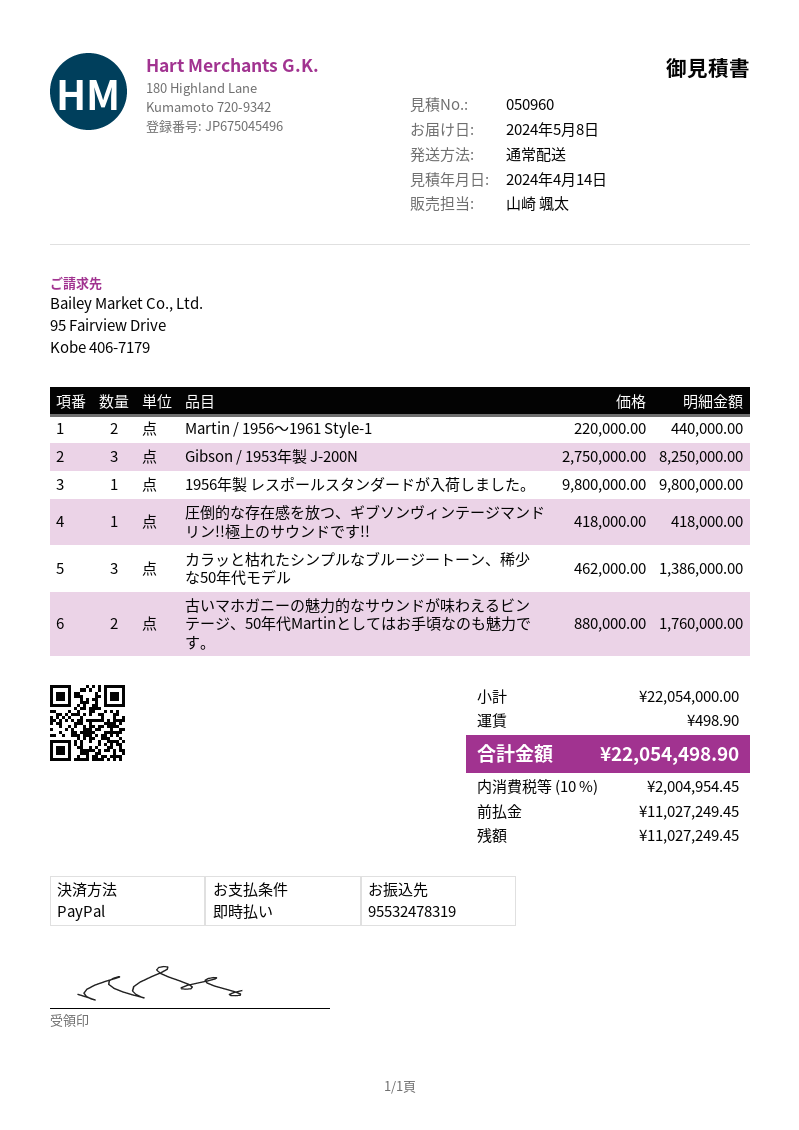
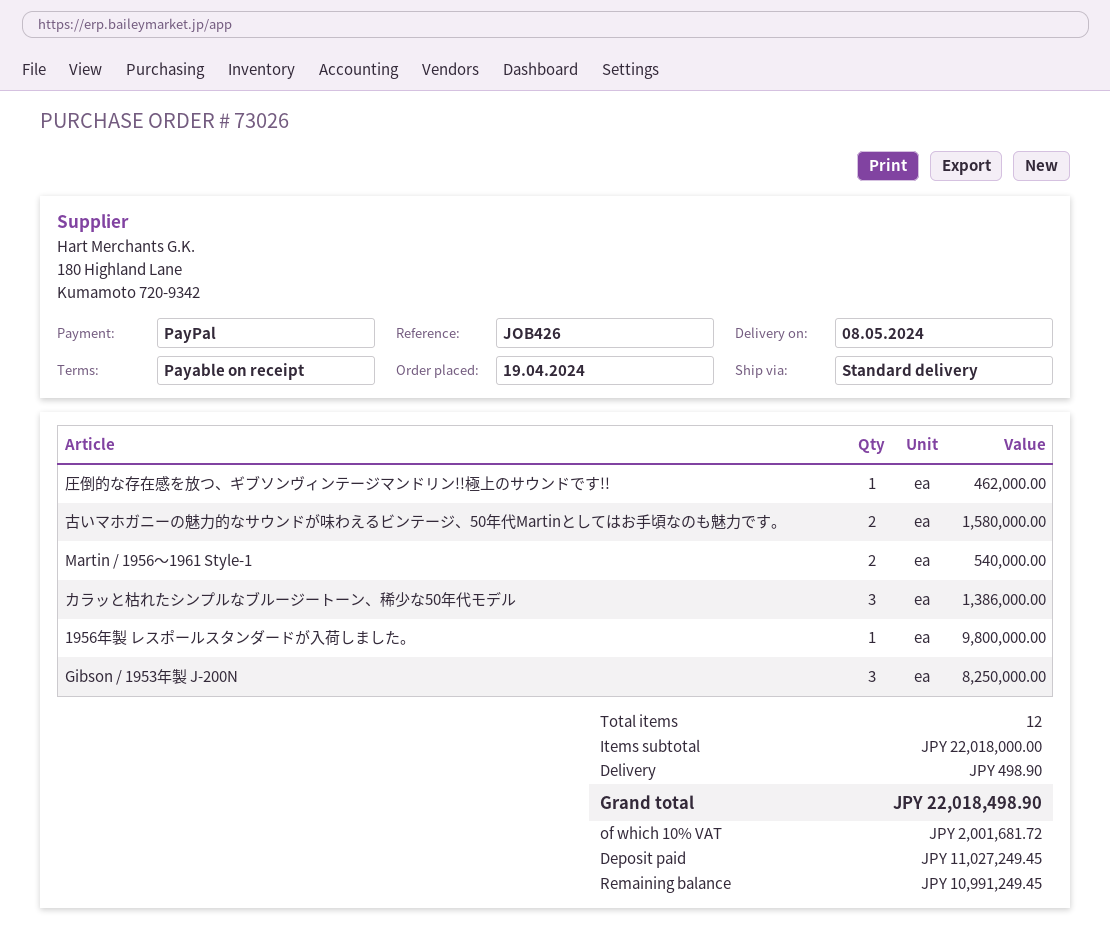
Martin / 1956〜1961 Style-1: 2 for 440000.00 -> 2 for 540000.00
圧倒的な存在感を放つ、ギブソンヴィンテージマンドリン!!極上のサウンドです!!: 1 for 418000.00 -> 1 for 462000.00
古いマホガニーの魅力的なサウンドが味わえるビンテージ、50年代Martinとしてはお手頃なのも魅力です。: 2 for 1760000.00 -> 2 for 1580000.00
subtotal: 22054000.00 -> 22018000.00
tax: 10% = 2004954.45 -> 10% = 2001681.72
total: 22054498.90 -> 22018498.90
balance: 11027249.45 -> 10991249.45

